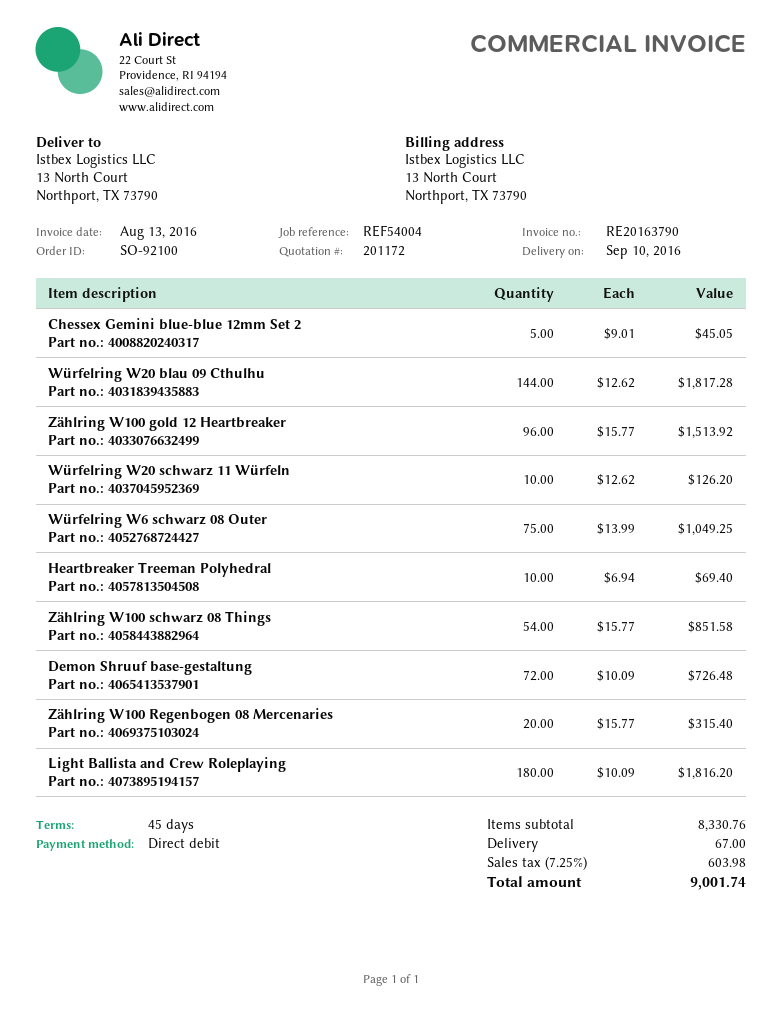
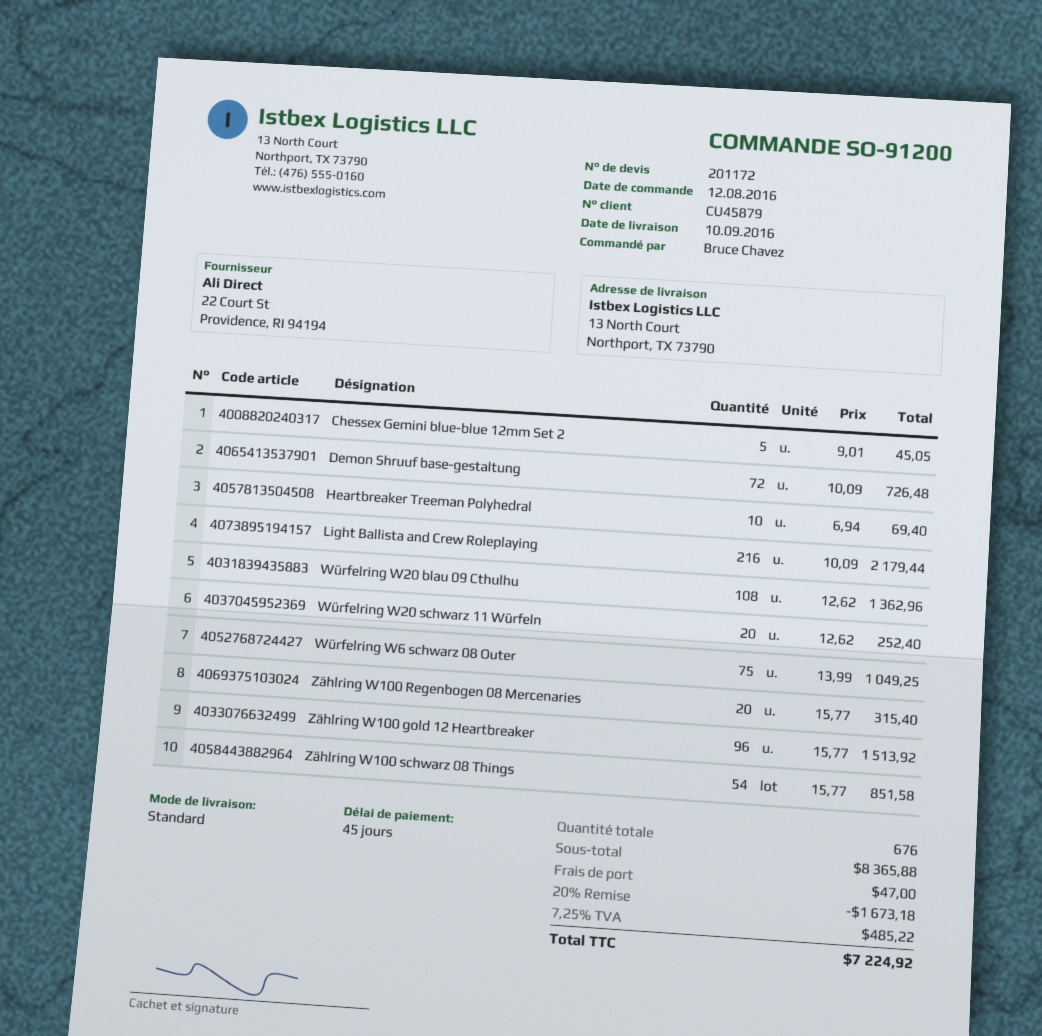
order number: SO-92100 -> SO-91200
Würfelring W20 blau 09 Cthulhu: 144 x 12.62 = 1817.28 -> 108 x 12.62 = 1362.96
Würfelring W20 schwarz 11 Würfeln: 10 x 12.62 = 126.20 -> 20 x 12.62 = 252.40
Light Ballista and Crew Roleplaying: 180 x 10.09 = 1816.20 -> 216 x 10.09 = 2179.44
subtotal: 8330.76 -> 8365.88
discount: none -> 20% = 1673.18
shipping: 67.00 -> 47.00
tax: 7.25% = 603.98 -> 7.25% = 485.22
total: 9001.74 -> 7224.92

